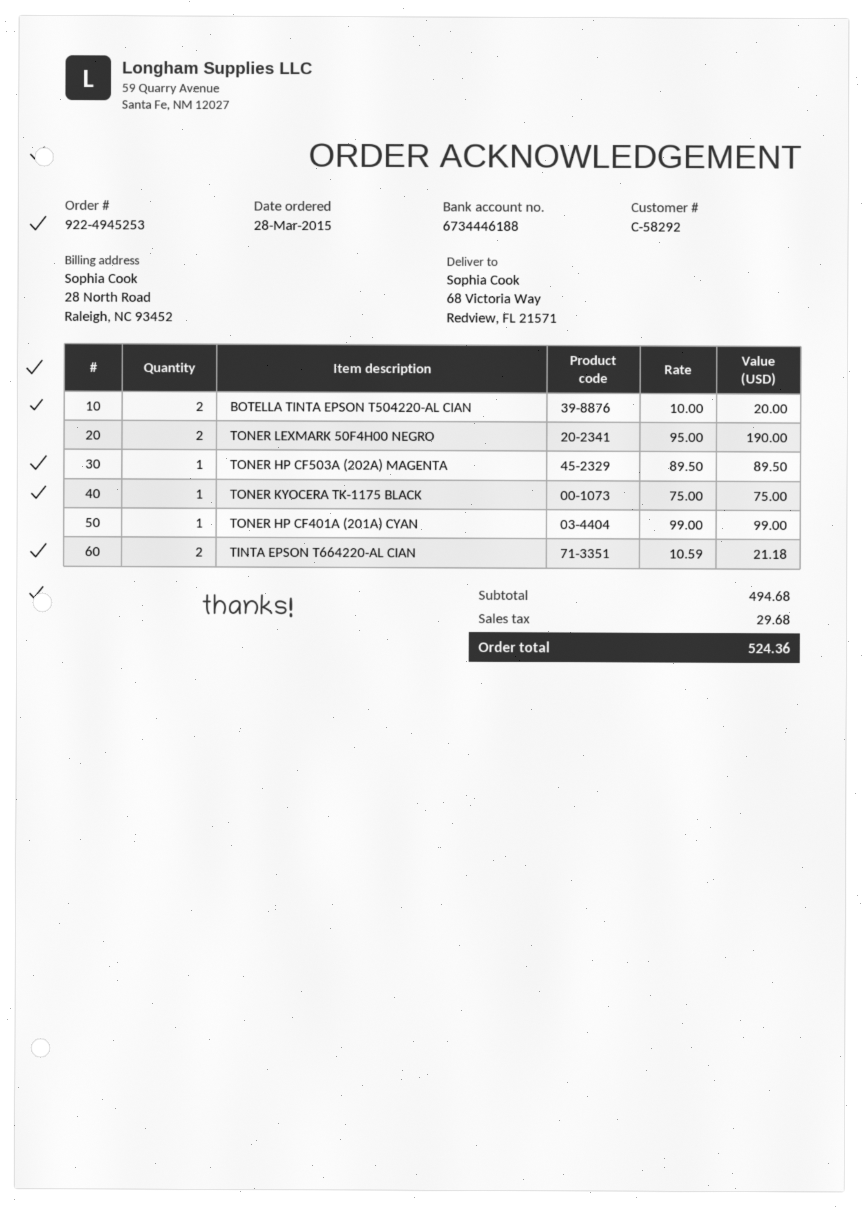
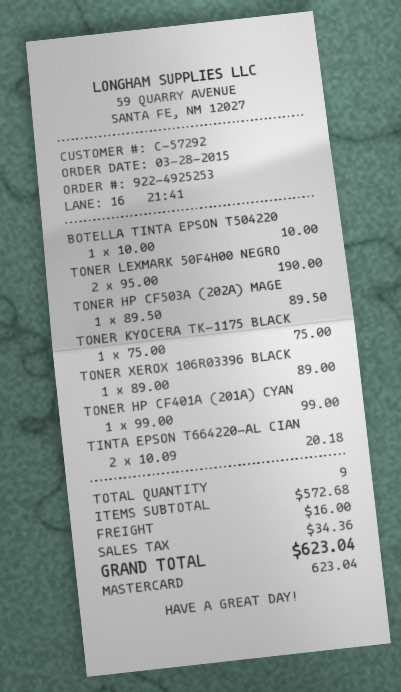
order number: 922-4945253 -> 922-4925253
customer number: C-58292 -> C-57292
BOTELLA TINTA EPSON T504220-AL CIAN: 2 x 10.00 = 20.00 -> 1 x 10.00 = 10.00
TINTA EPSON T664220-AL CIAN: 2 x 10.59 = 21.18 -> 2 x 10.09 = 20.18
TONER XEROX 106R03396 BLACK: none -> 1 x 89.00 = 89.00
subtotal: 494.68 -> 572.68
shipping: none -> 16.00
tax: 29.68 -> 34.36
total: 524.36 -> 623.04

